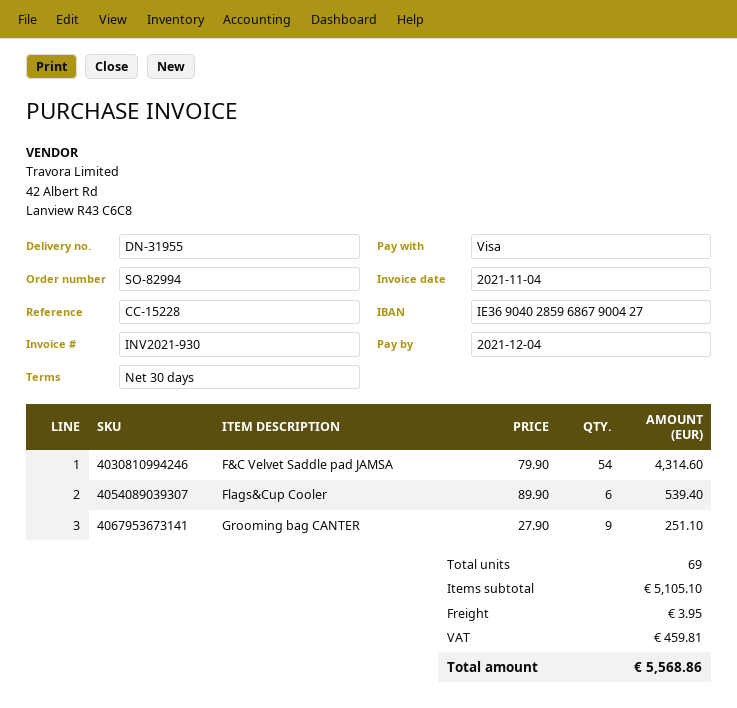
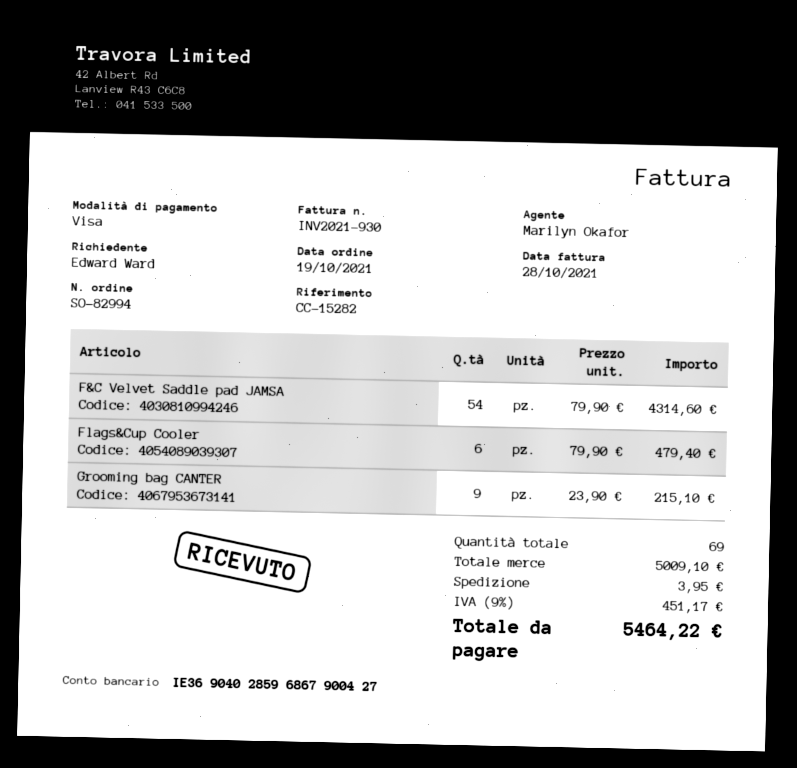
invoice date: 2021-11-04 -> 2021-10-28
reference: CC-15228 -> CC-15282
Flags&Cup Cooler: 6 x 89.90 = 539.40 -> 6 x 79.90 = 479.40
Grooming bag CANTER: 9 x 27.90 = 251.10 -> 9 x 23.90 = 215.10
subtotal: 5105.10 -> 5009.10
tax: 459.81 -> 451.17
total: 5568.86 -> 5464.22

